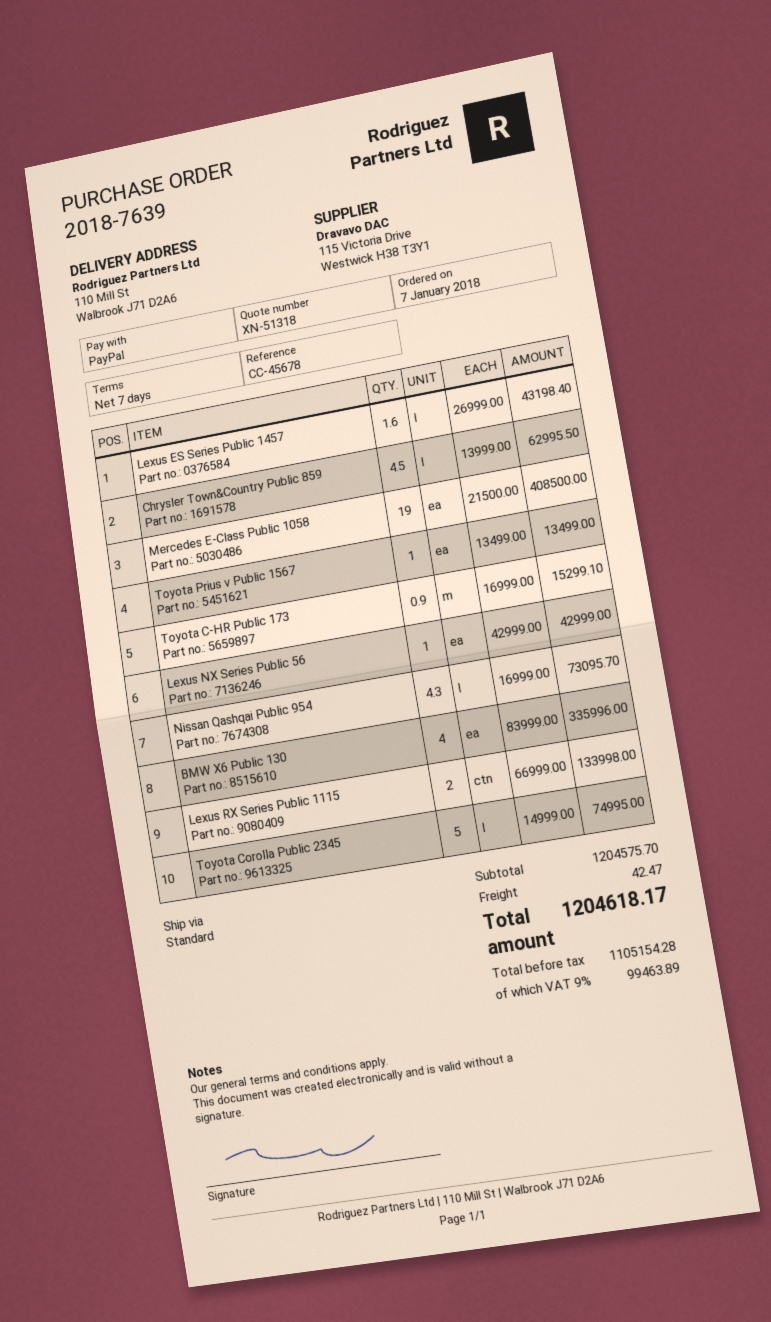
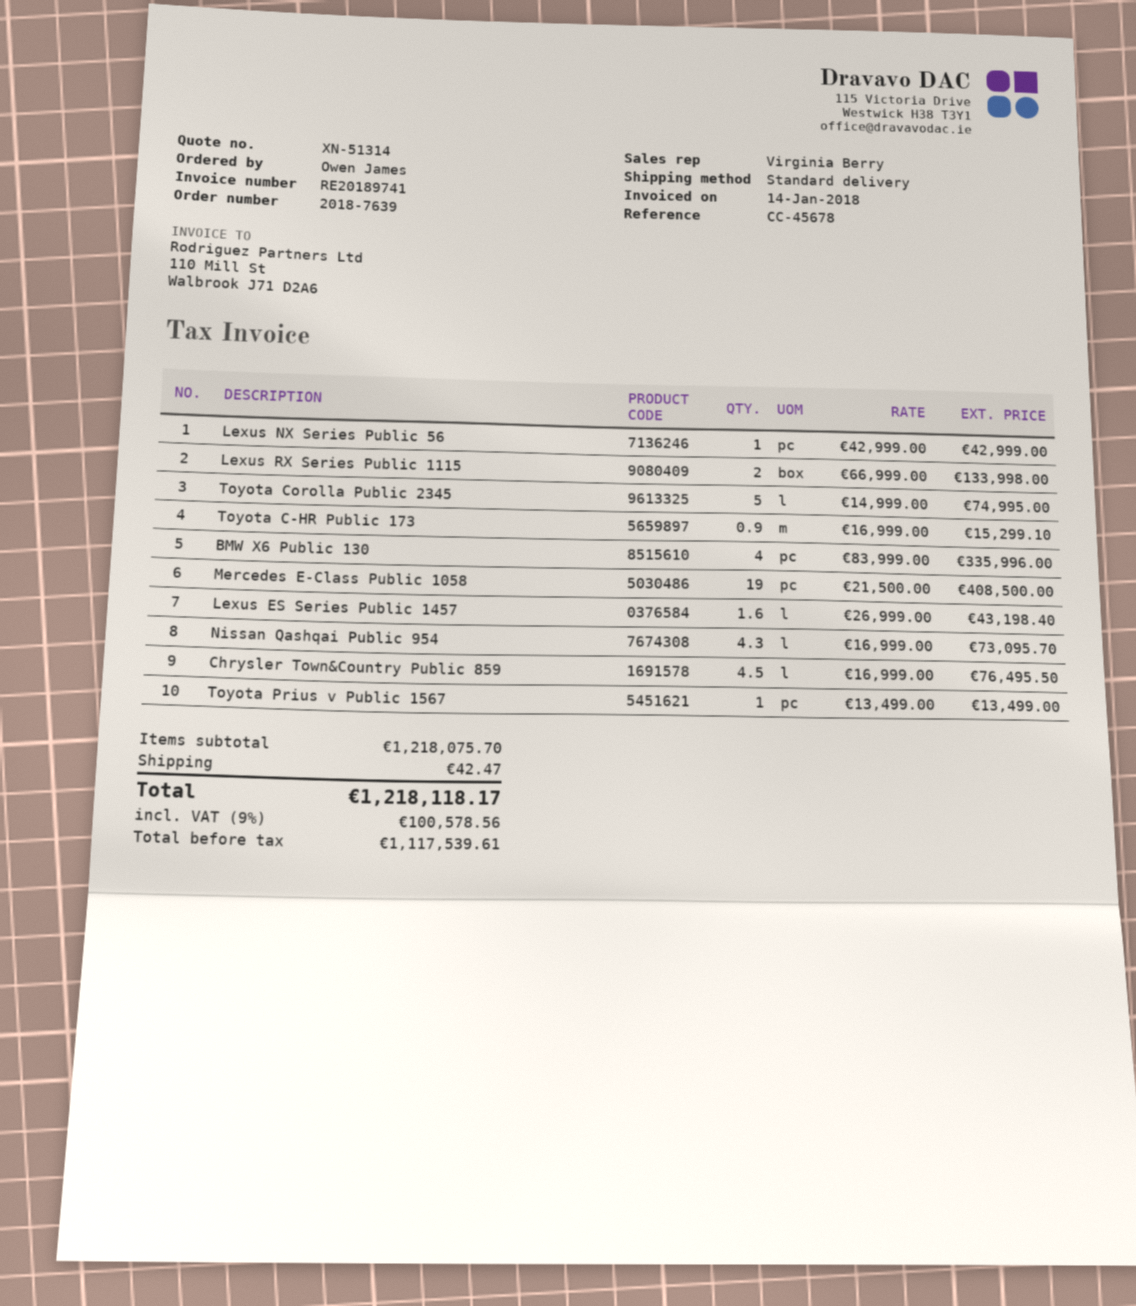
quote number: XN-51318 -> XN-51314
Chrysler Town&Country Public 859: 4.5 x 13999.00 = 62995.50 -> 4.5 x 16999.00 = 76495.50
subtotal: 1204575.70 -> 1218075.70
net: 1105154.28 -> 1117539.61
tax: 9% = 99463.89 -> 9% = 100578.56
total: 1204618.17 -> 1218118.17

